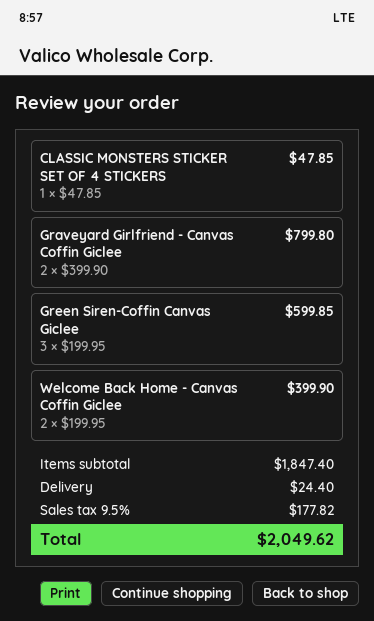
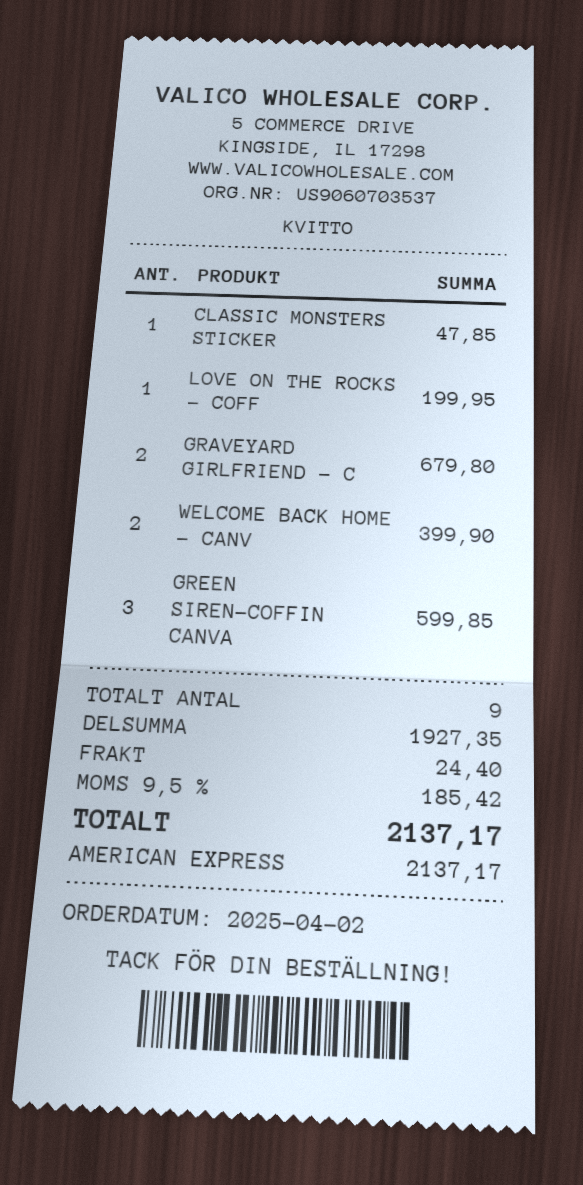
Graveyard Girlfriend - Canvas Coffin Giclee: 2 for 799.80 -> 2 for 679.80
LOVE ON THE ROCKS - COFF: none -> 1 for 199.95
subtotal: 1847.40 -> 1927.35
tax: 9.5% = 177.82 -> 9.5% = 185.42
total: 2049.62 -> 2137.17

